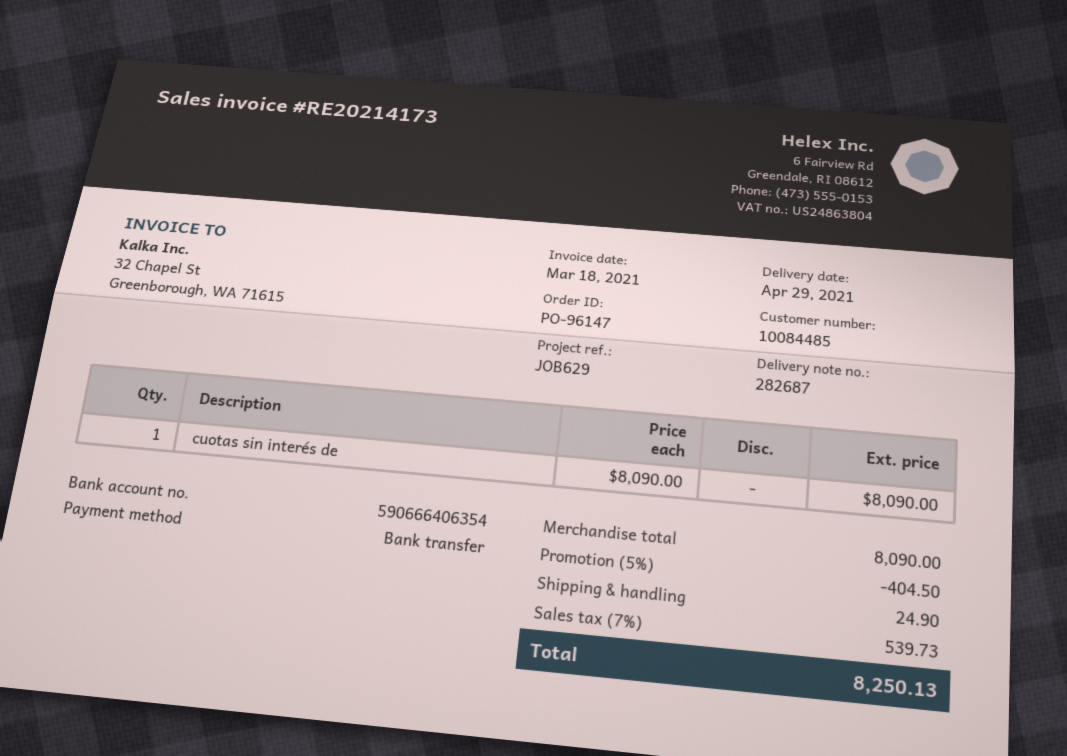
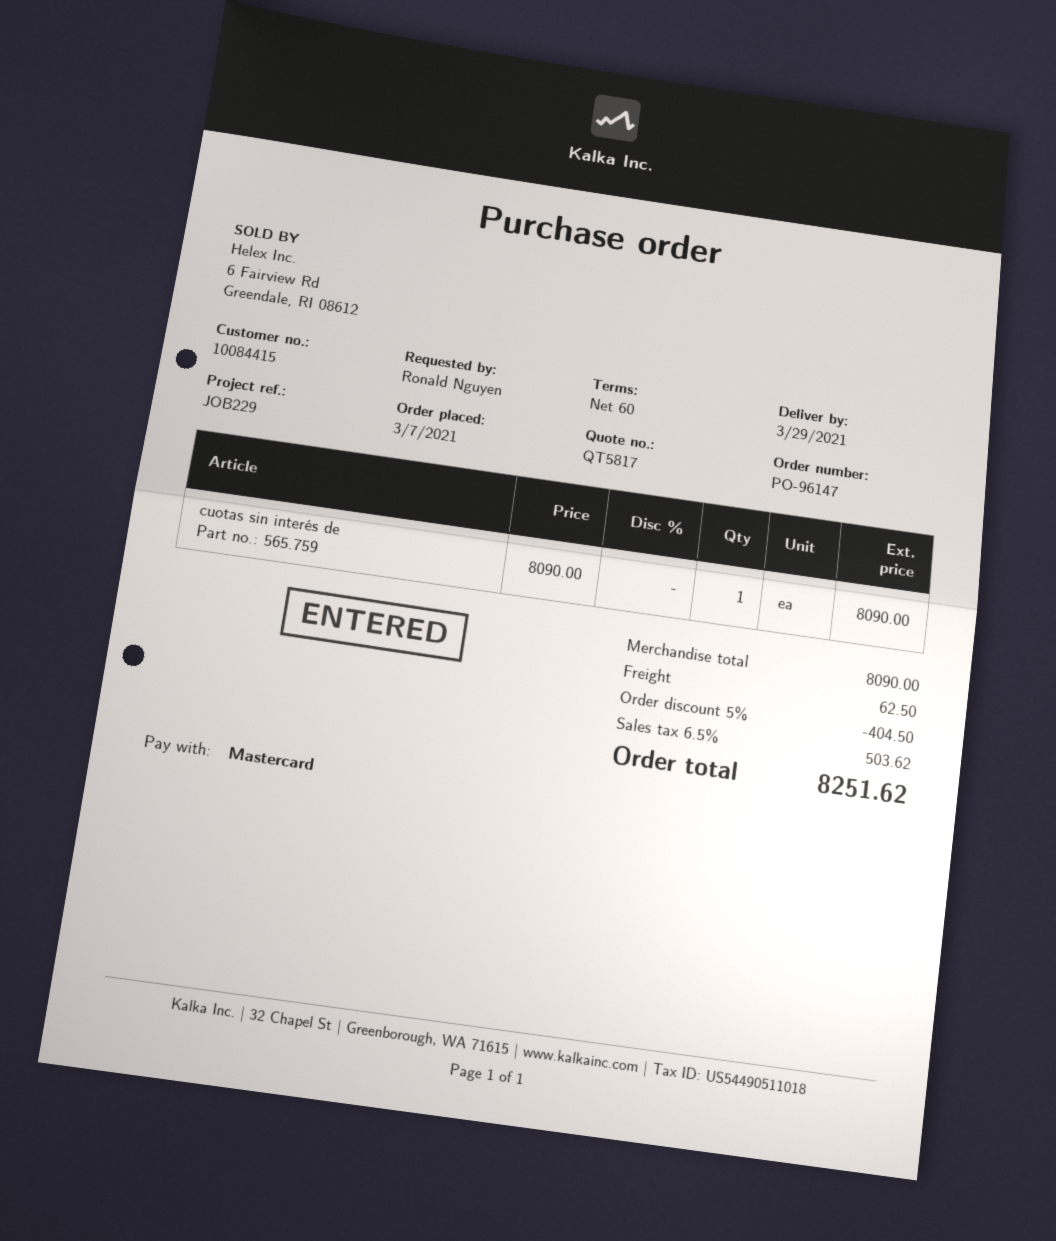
delivery date: 2021-04-29 -> 2021-03-29
customer number: 10084485 -> 10084415
reference: JOB629 -> JOB229
payment method: bank transfer -> Mastercard
shipping: 24.90 -> 62.50
tax: 7% = 539.73 -> 6.5% = 503.62
total: 8250.13 -> 8251.62

